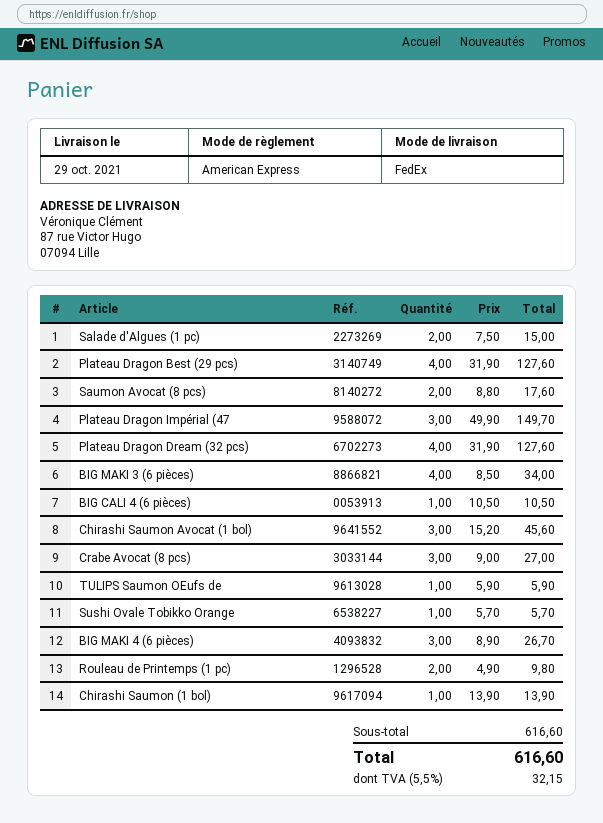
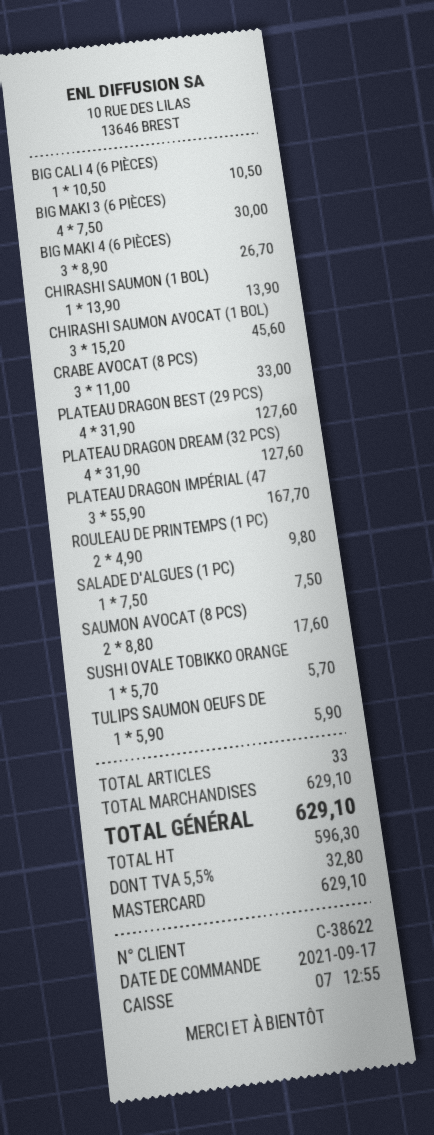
payment method: American Express -> Mastercard
Salade d'Algues (1 pc): 2 x 7.50 = 15.00 -> 1 x 7.50 = 7.50
Plateau Dragon Impérial (47: 3 x 49.90 = 149.70 -> 3 x 55.90 = 167.70
BIG MAKI 3 (6 pièces): 4 x 8.50 = 34.00 -> 4 x 7.50 = 30.00
Crabe Avocat (8 pcs): 3 x 9.00 = 27.00 -> 3 x 11.00 = 33.00
subtotal: 616.60 -> 629.10
tax: 5.5% = 32.15 -> 5.5% = 32.80
total: 616.60 -> 629.10

